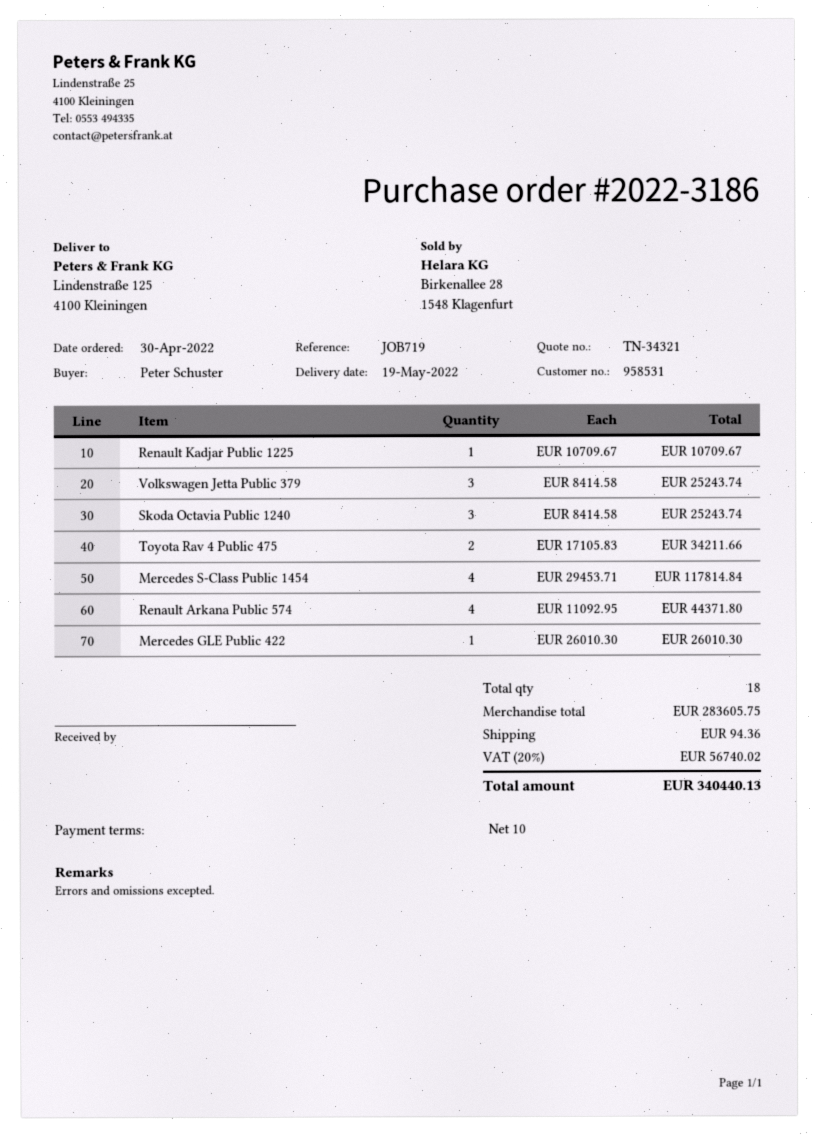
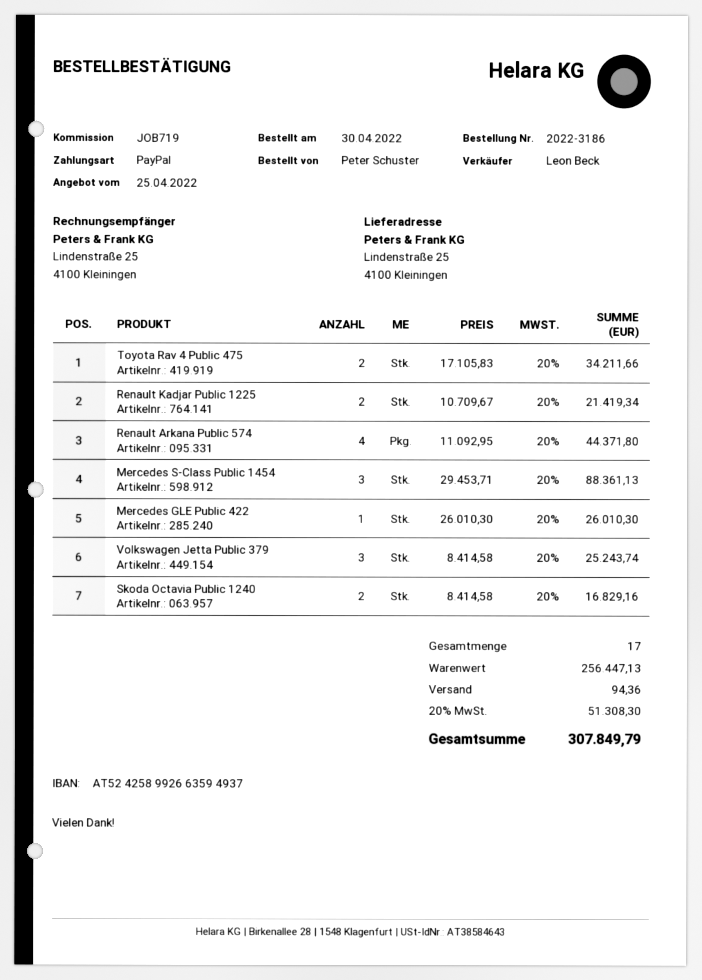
ship to: Lindenstraße 125, 4100 Kleiningen -> Lindenstraße 25, 4100 Kleiningen
Renault Kadjar Public 1225: 1 x 10709.67 = 10709.67 -> 2 x 10709.67 = 21419.34
Skoda Octavia Public 1240: 3 x 8414.58 = 25243.74 -> 2 x 8414.58 = 16829.16
Mercedes S-Class Public 1454: 4 x 29453.71 = 117814.84 -> 3 x 29453.71 = 88361.13
total quantity: 18 -> 17
subtotal: 283605.75 -> 256447.13
tax: 20% = 56740.02 -> 20% = 51308.30
total: 340440.13 -> 307849.79

